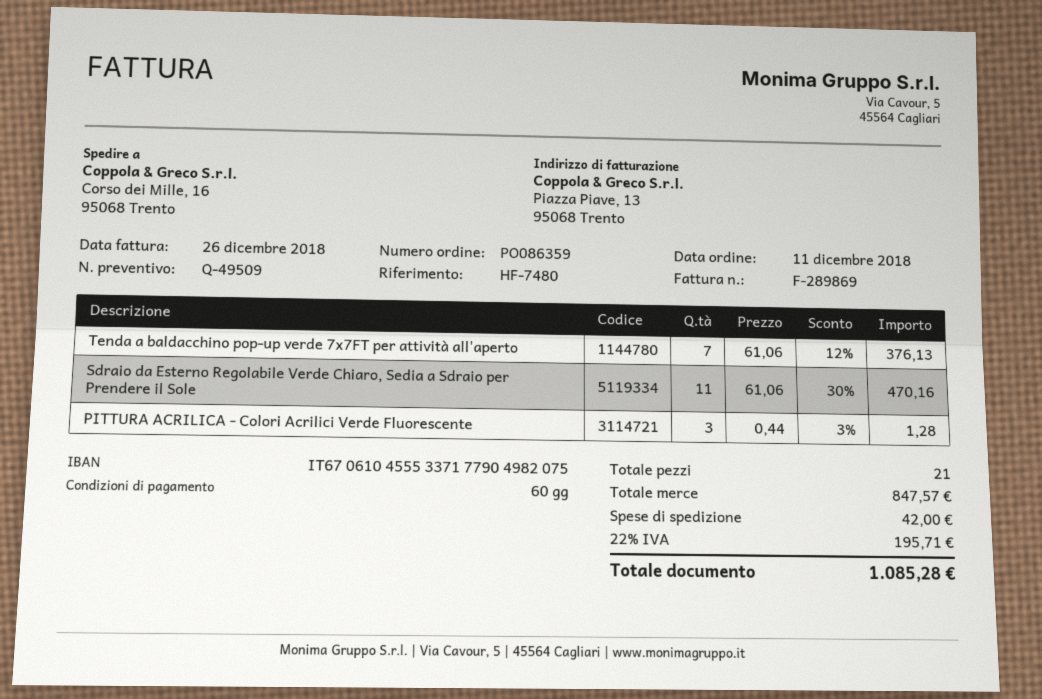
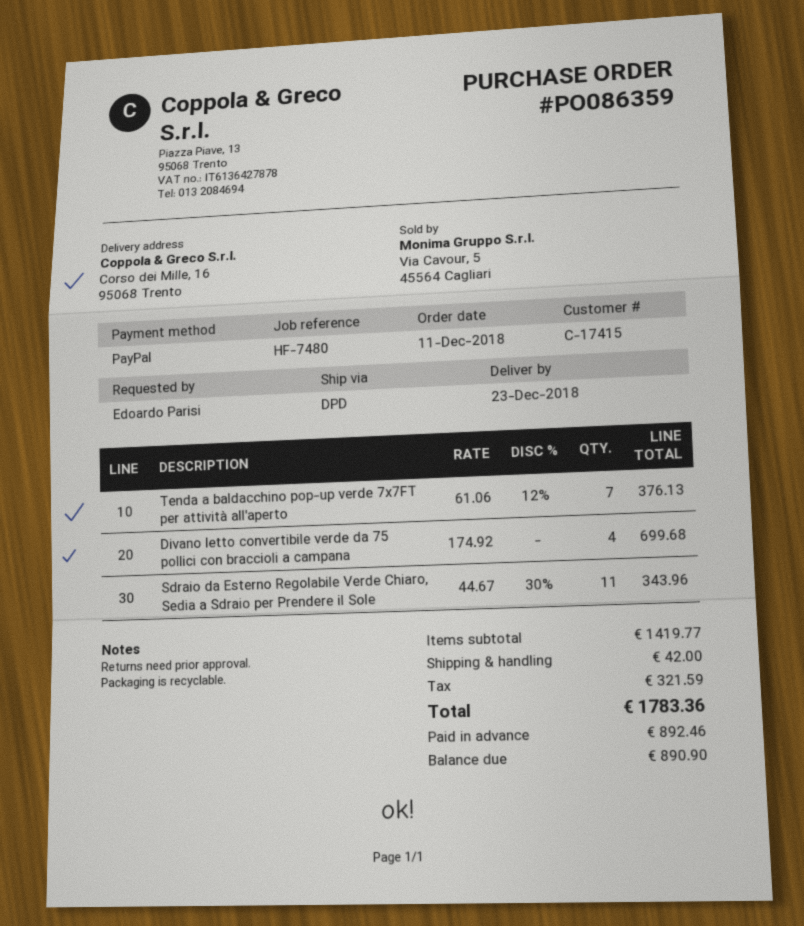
Sdraio da Esterno Regolabile Verde Chiaro, Sedia a Sdraio per Prendere il Sole: 11 x 61.06 - 30% = 470.16 -> 11 x 44.67 - 30% = 343.96
PITTURA ACRILICA - Colori Acrilici Verde Fluorescente: 3 x 0.44 - 3% = 1.28 -> none
Divano letto convertibile verde da 75 pollici con braccioli a campana: none -> 4 x 174.92 = 699.68
subtotal: 847.57 -> 1419.77
tax: 195.71 -> 321.59
total: 1085.28 -> 1783.36

